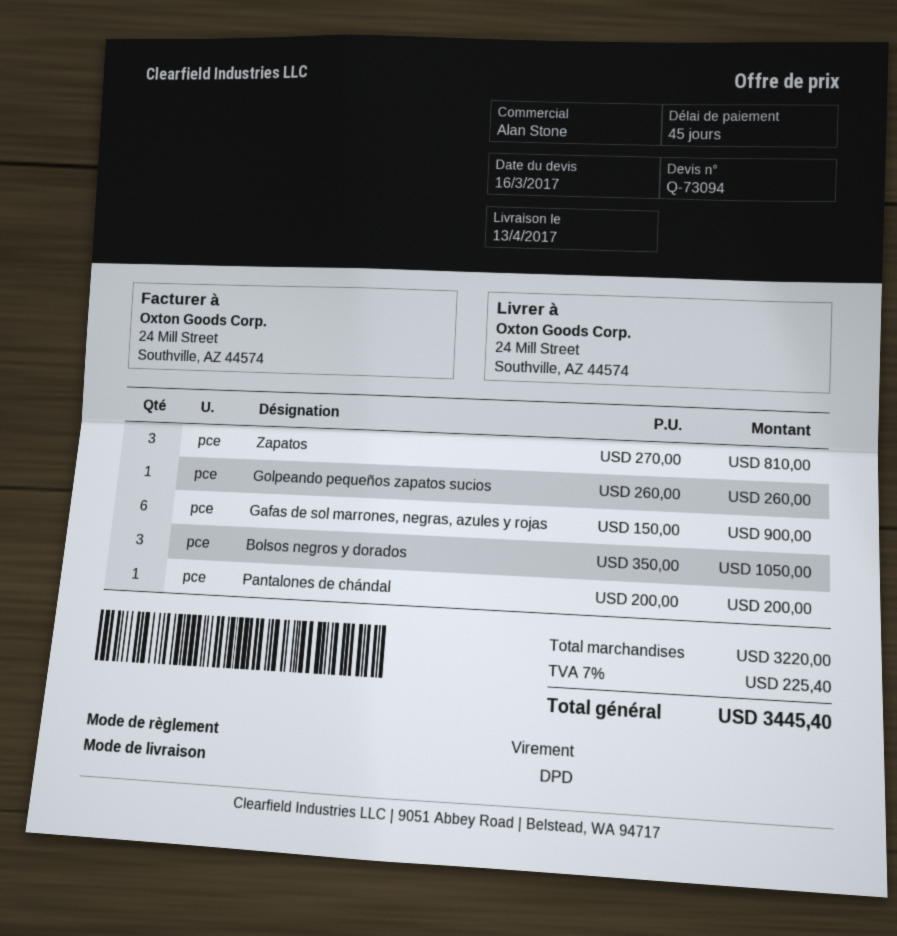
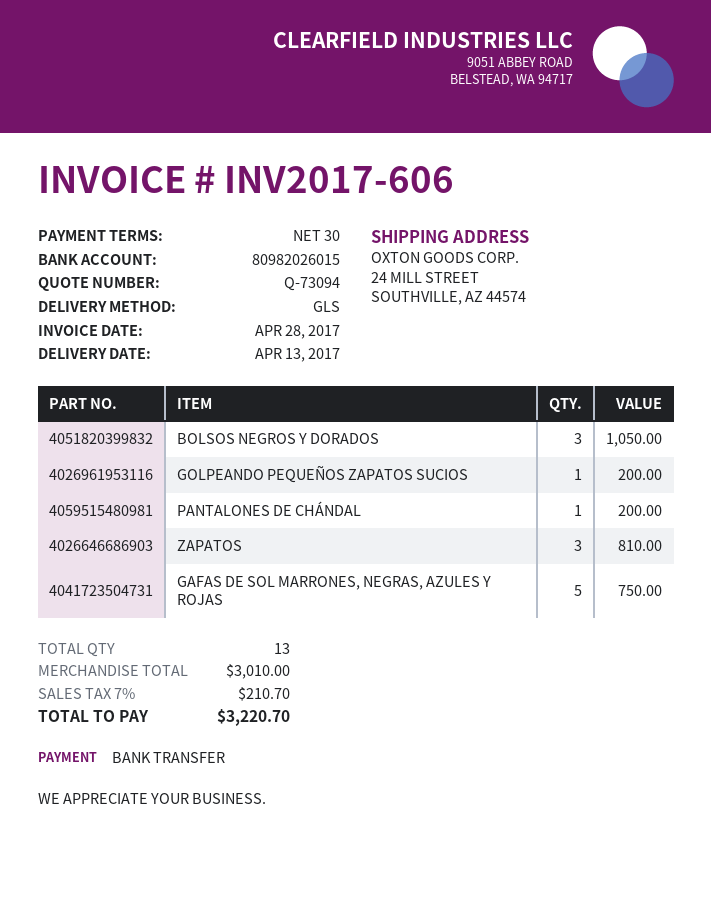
payment terms: 45 days -> 30 days
shipping method: DPD -> GLS
Golpeando pequeños zapatos sucios: 1 for 260.00 -> 1 for 200.00
Gafas de sol marrones, negras, azules y rojas: 6 for 900.00 -> 5 for 750.00
subtotal: 3220.00 -> 3010.00
tax: 7% = 225.40 -> 7% = 210.70
total: 3445.40 -> 3220.70

